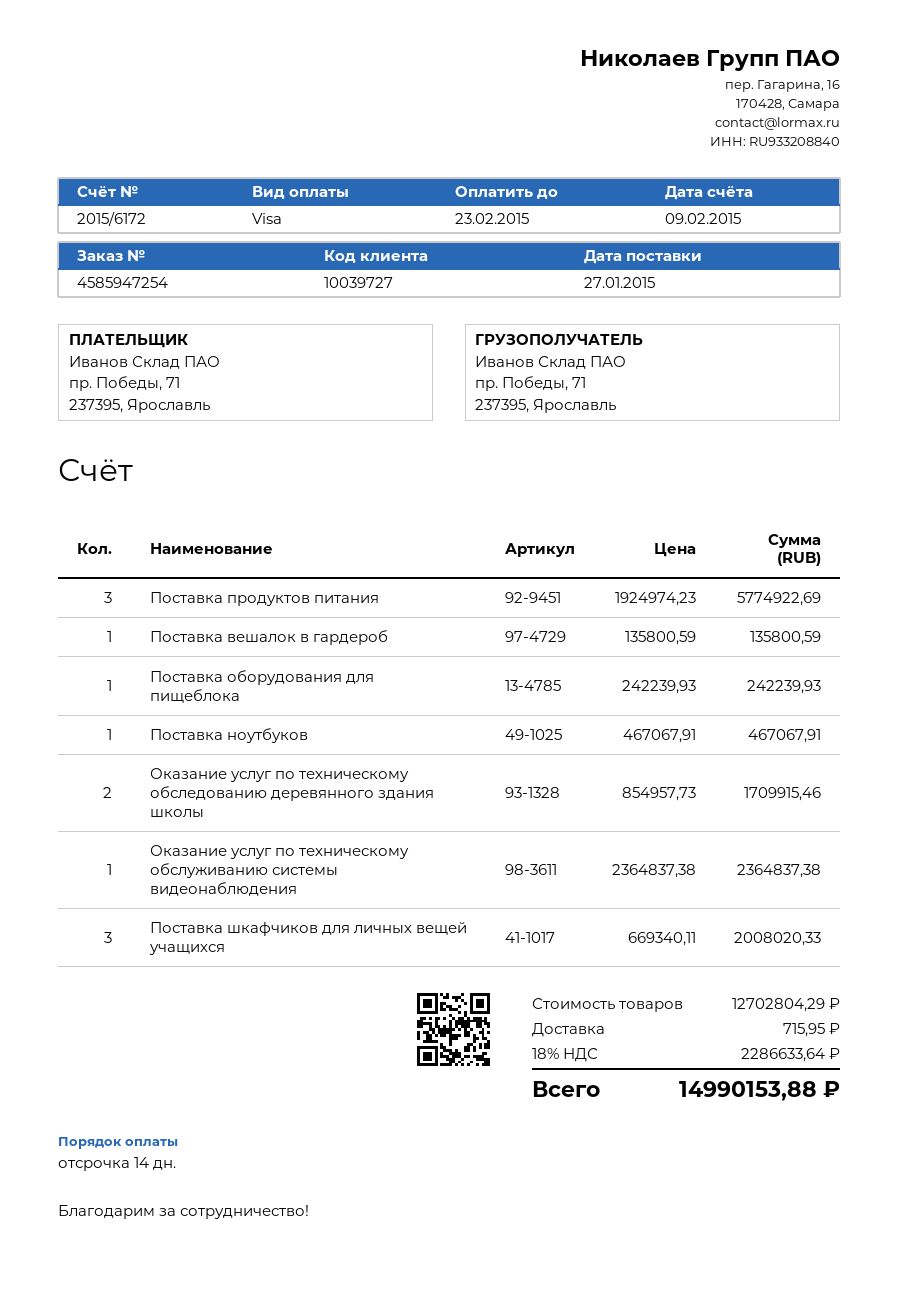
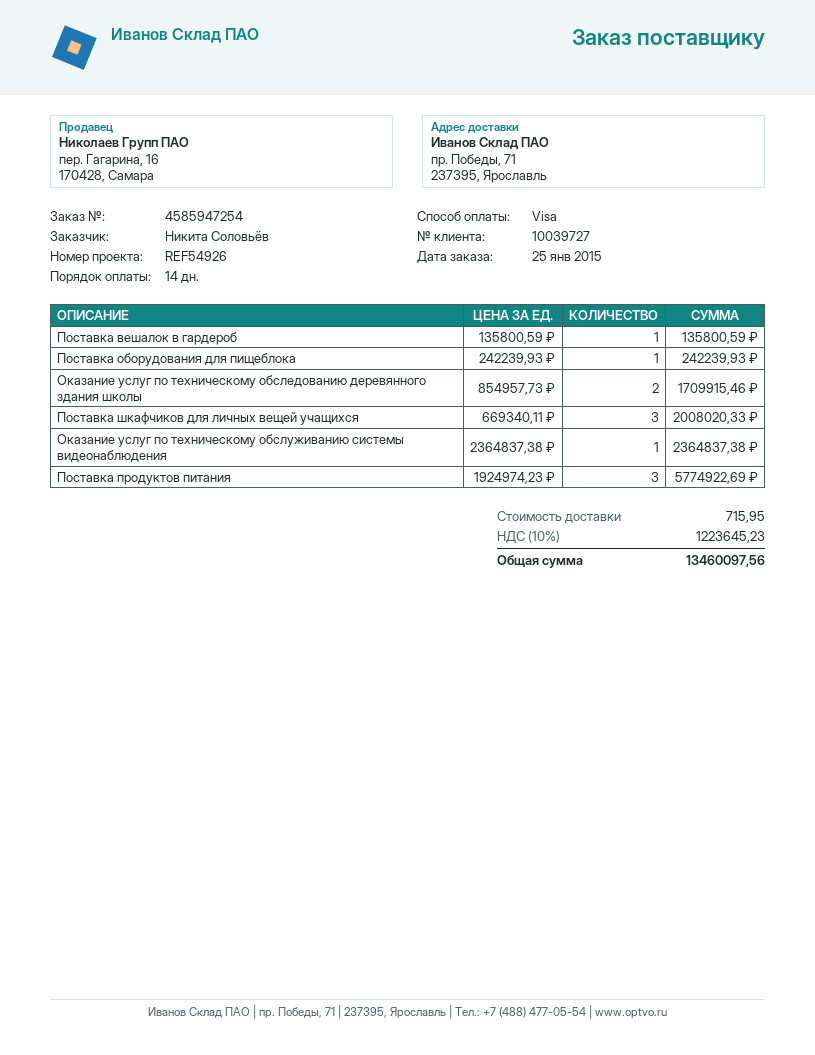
Поставка ноутбуков: 1 x 467067.91 = 467067.91 -> none
tax: 18% = 2286633.64 -> 10% = 1223645.23
total: 14990153.88 -> 13460097.56

